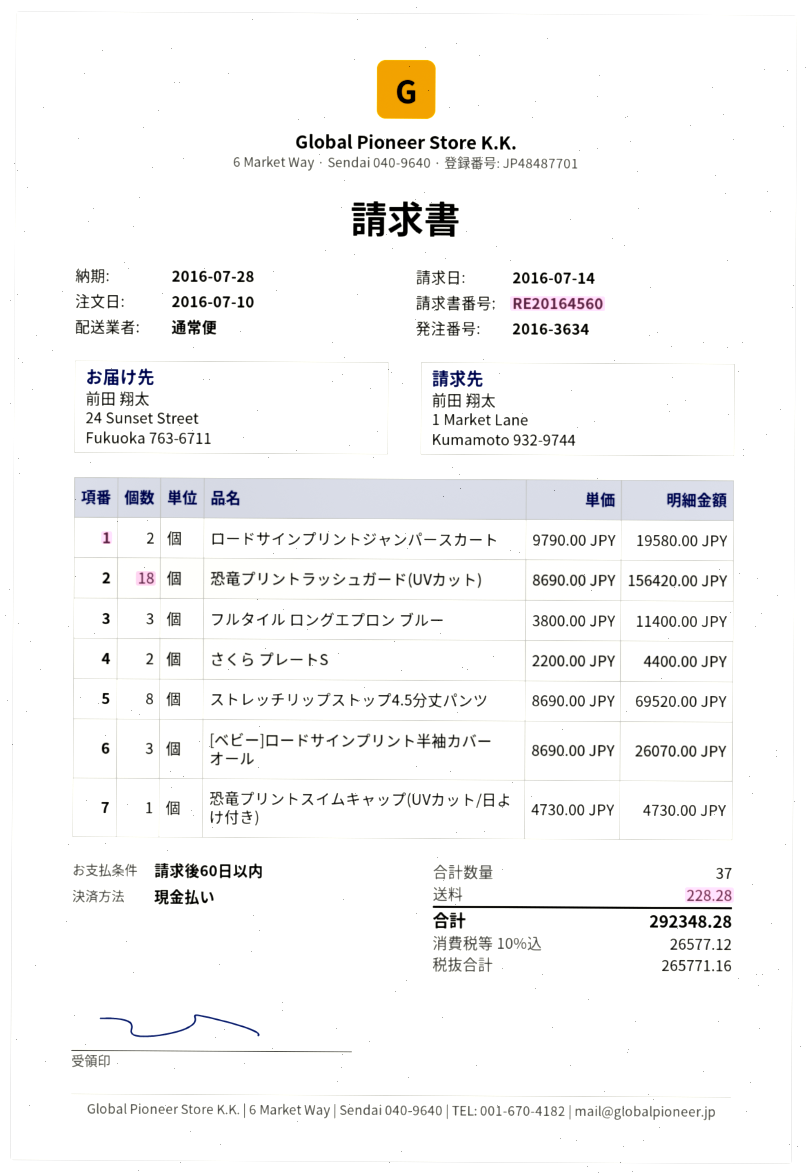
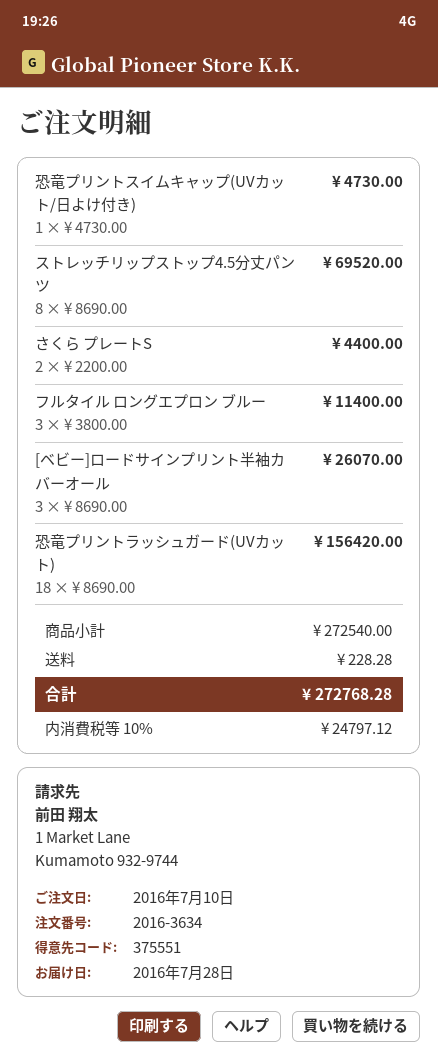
ロードサインプリントジャンパースカート: 2 x 9790.00 = 19580.00 -> none
tax: 10% = 26577.12 -> 10% = 24797.12
total: 292348.28 -> 272768.28

